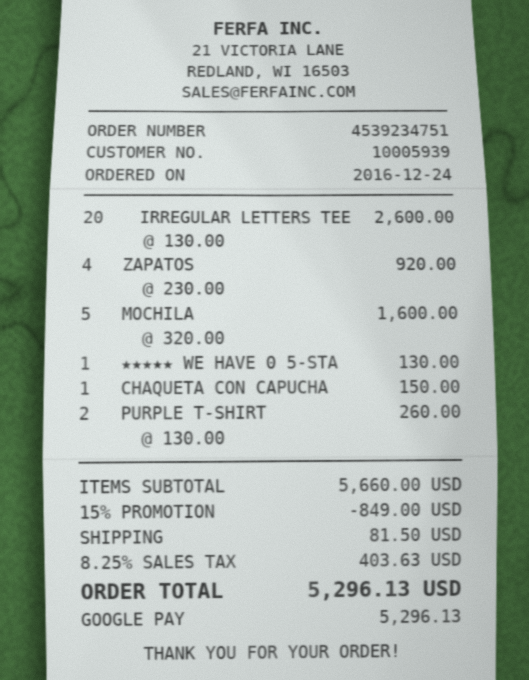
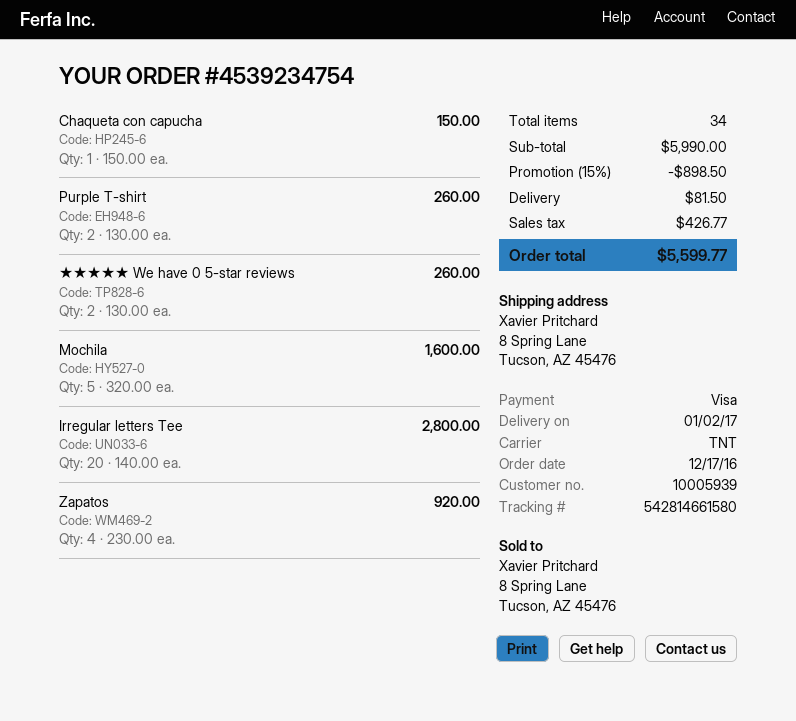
order number: 4539234751 -> 4539234754
order date: 2016-12-24 -> 2016-12-17
payment method: Google Pay -> Visa
IRREGULAR LETTERS TEE: 20 x 130.00 = 2600.00 -> 20 x 140.00 = 2800.00
★★★★★ WE HAVE 0 5-STA: 1 x 130.00 = 130.00 -> 2 x 130.00 = 260.00
subtotal: 5660.00 -> 5990.00
discount: 15% = 849.00 -> 15% = 898.50
tax: 403.63 -> 426.77
total: 5296.13 -> 5599.77

